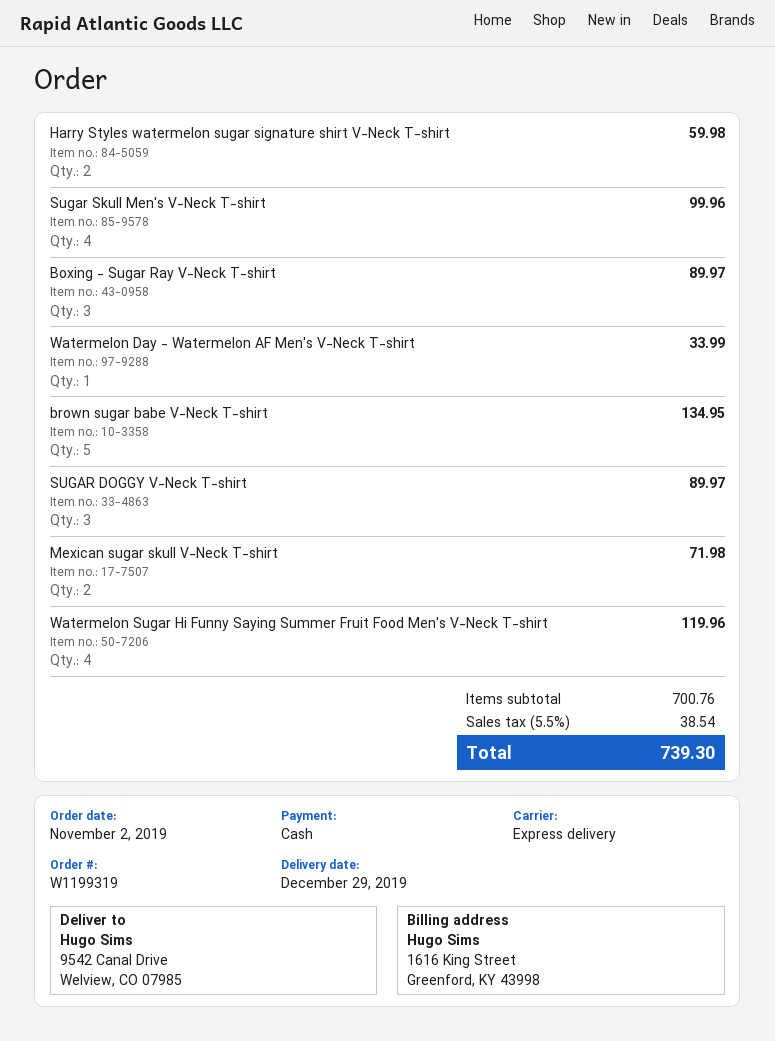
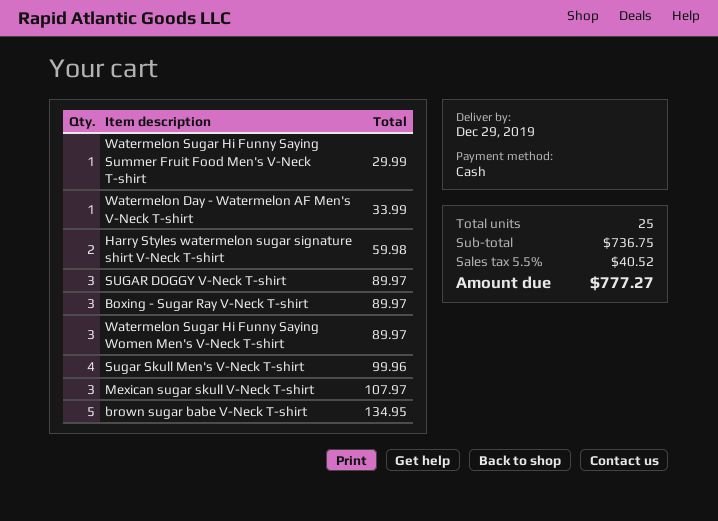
Mexican sugar skull V-Neck T-shirt: 2 for 71.98 -> 3 for 107.97
Watermelon Sugar Hi Funny Saying Summer Fruit Food Men's V-Neck T-shirt: 4 for 119.96 -> 1 for 29.99
Watermelon Sugar Hi Funny Saying Women Men's V-Neck T-shirt: none -> 3 for 89.97
subtotal: 700.76 -> 736.75
tax: 5.5% = 38.54 -> 5.5% = 40.52
total: 739.30 -> 777.27

